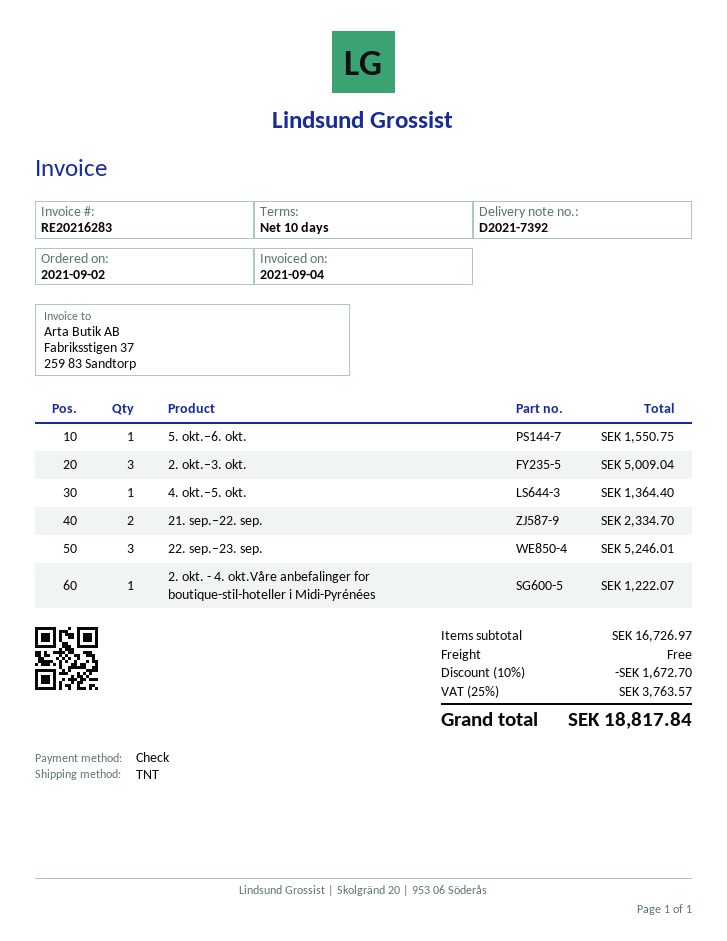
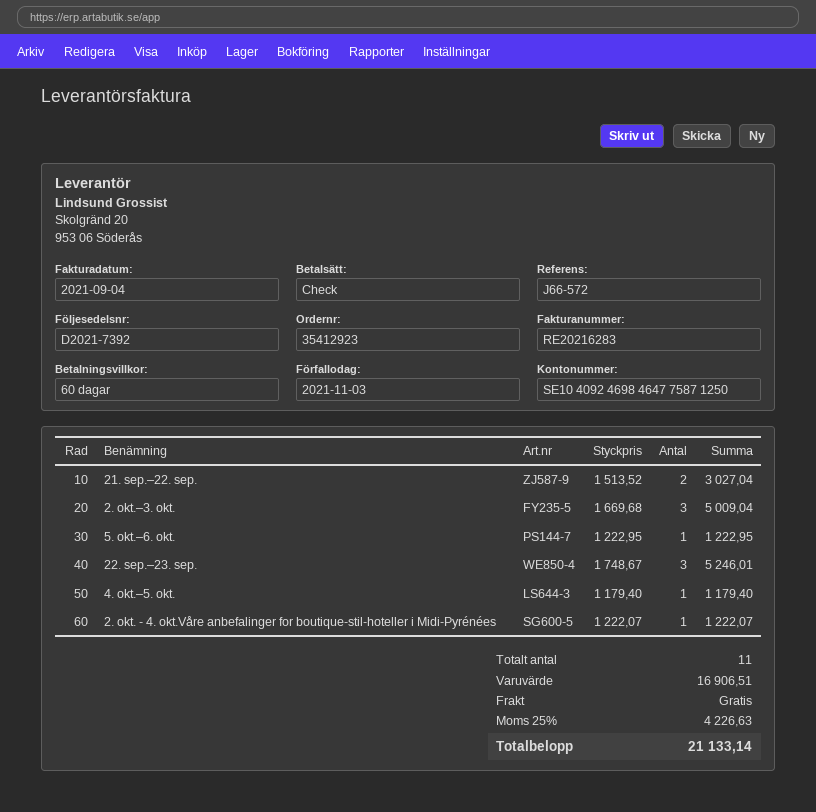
payment terms: 10 days -> 60 days
5. okt.–6. okt.: 1 for 1550.75 -> 1 for 1222.95
4. okt.–5. okt.: 1 for 1364.40 -> 1 for 1179.40
21. sep.–22. sep.: 2 for 2334.70 -> 2 for 3027.04
subtotal: 16726.97 -> 16906.51
discount: 10% = 1672.70 -> none
tax: 25% = 3763.57 -> 25% = 4226.63
total: 18817.84 -> 21133.14

